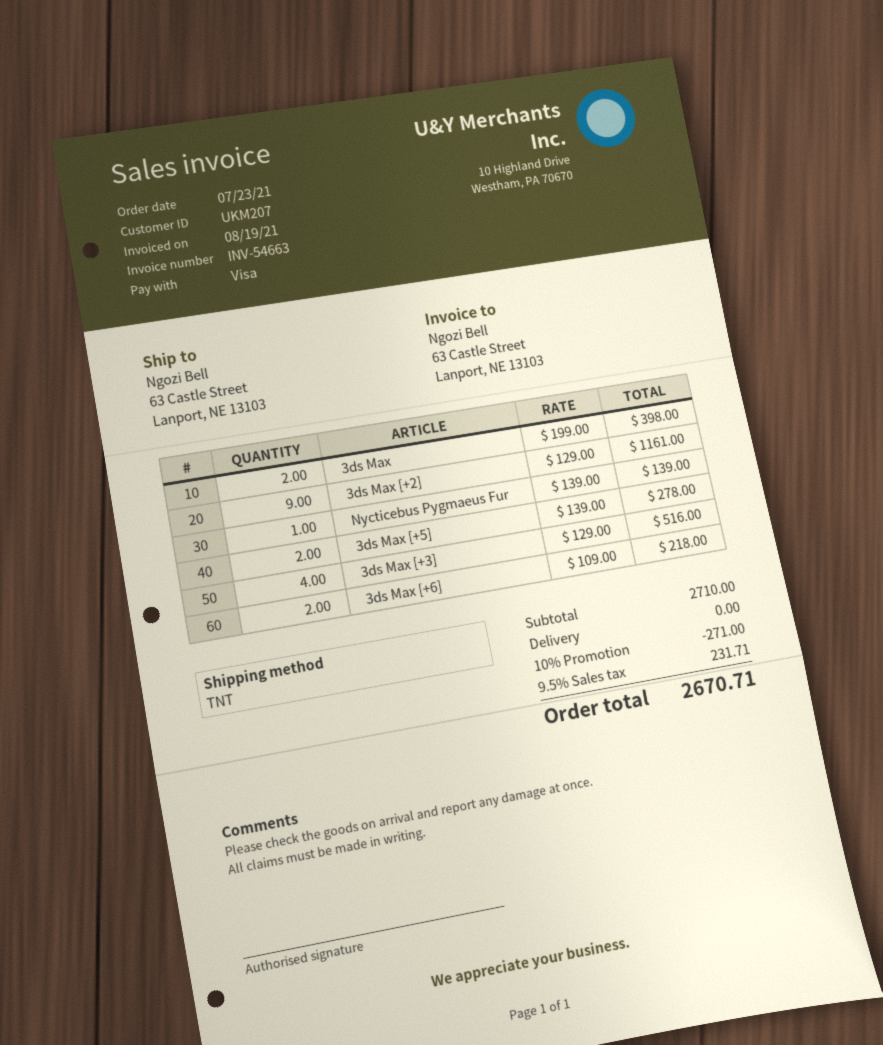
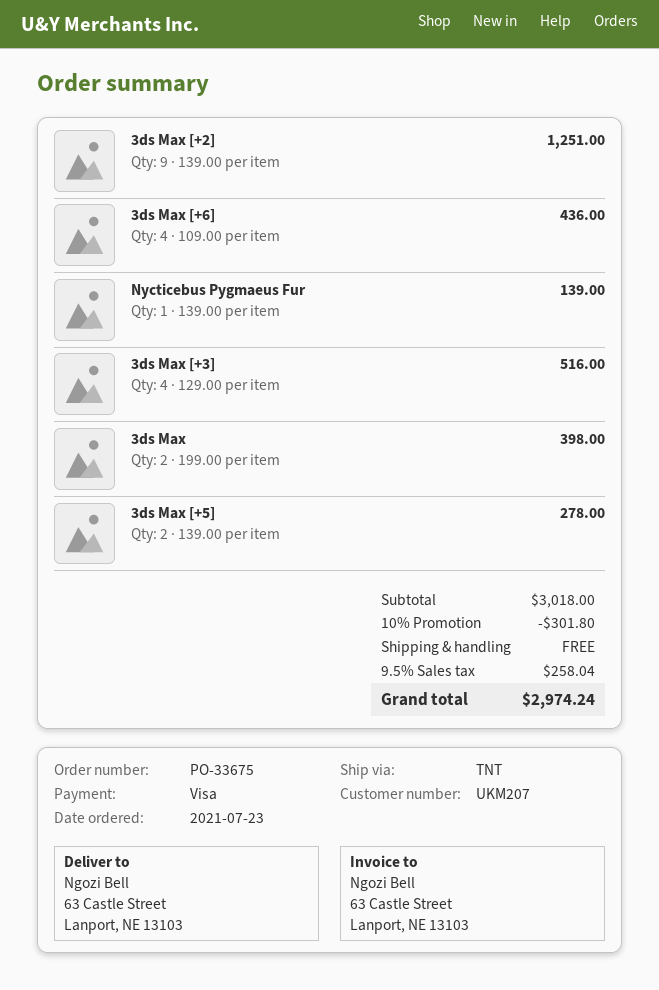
3ds Max [+2]: 9 x 129.00 = 1161.00 -> 9 x 139.00 = 1251.00
3ds Max [+6]: 2 x 109.00 = 218.00 -> 4 x 109.00 = 436.00
subtotal: 2710.00 -> 3018.00
discount: 10% = 271.00 -> 10% = 301.80
tax: 9.5% = 231.71 -> 9.5% = 258.04
total: 2670.71 -> 2974.24

